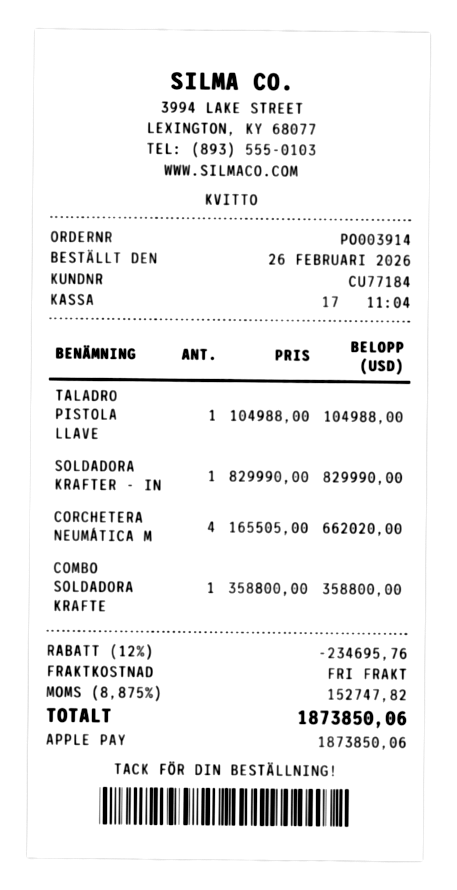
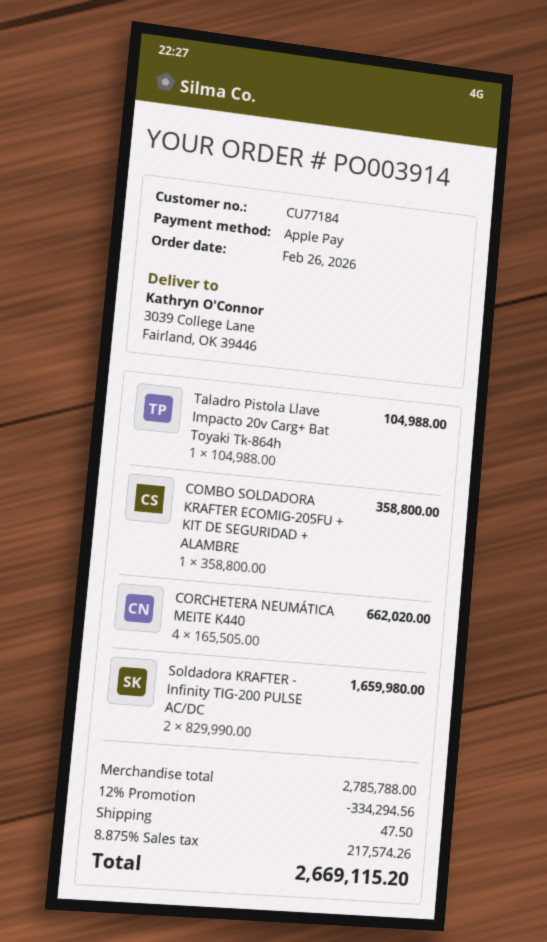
SOLDADORA KRAFTER - IN: 1 x 829990.00 = 829990.00 -> 2 x 829990.00 = 1659980.00
discount: 12% = 234695.76 -> 12% = 334294.56
shipping: 0.00 -> 47.50
tax: 8.875% = 152747.82 -> 8.875% = 217574.26
total: 1873850.06 -> 2669115.20

